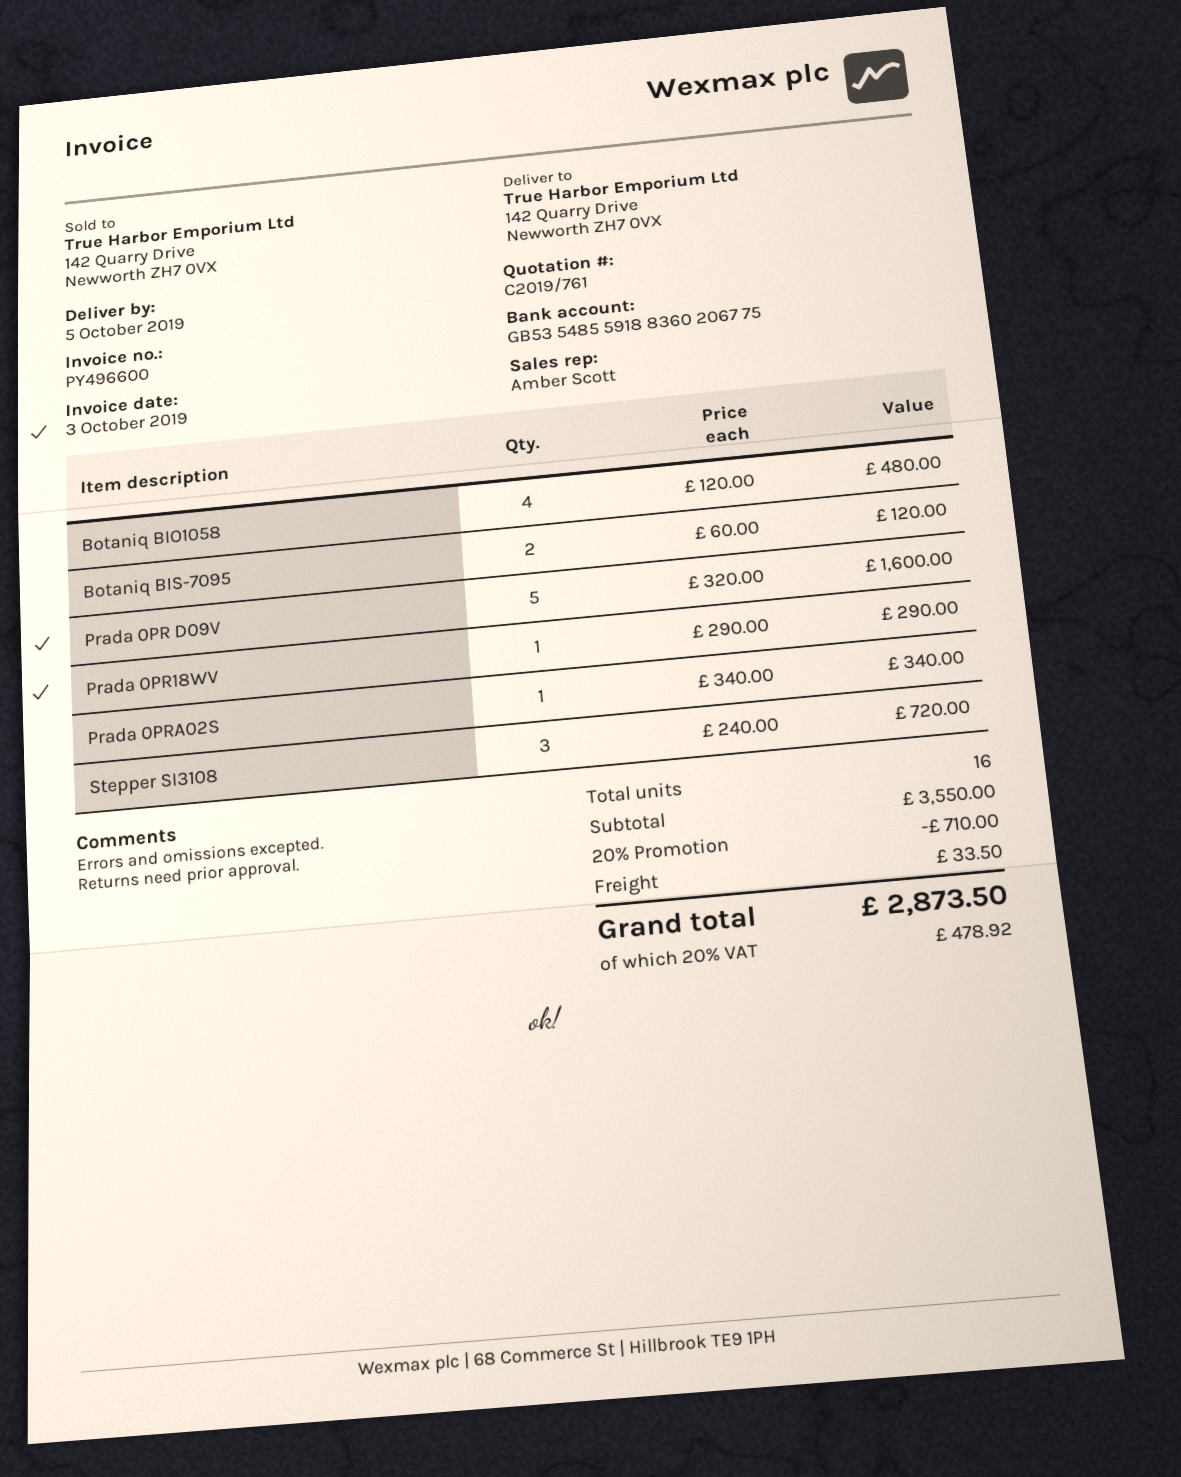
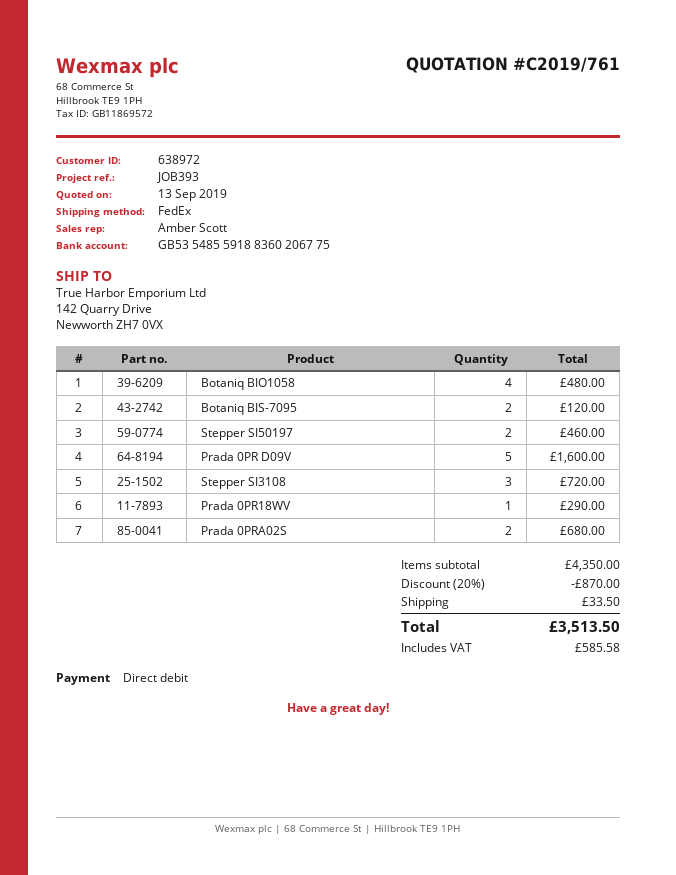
Prada 0PRA02S: 1 for 340.00 -> 2 for 680.00
Stepper SI50197: none -> 2 for 460.00
subtotal: 3550.00 -> 4350.00
discount: 20% = 710.00 -> 20% = 870.00
tax: 478.92 -> 585.58
total: 2873.50 -> 3513.50

